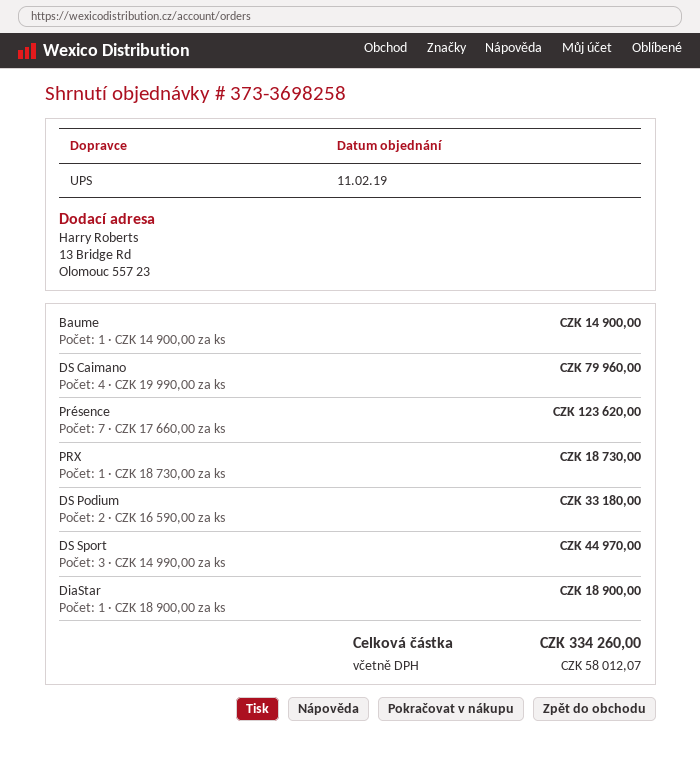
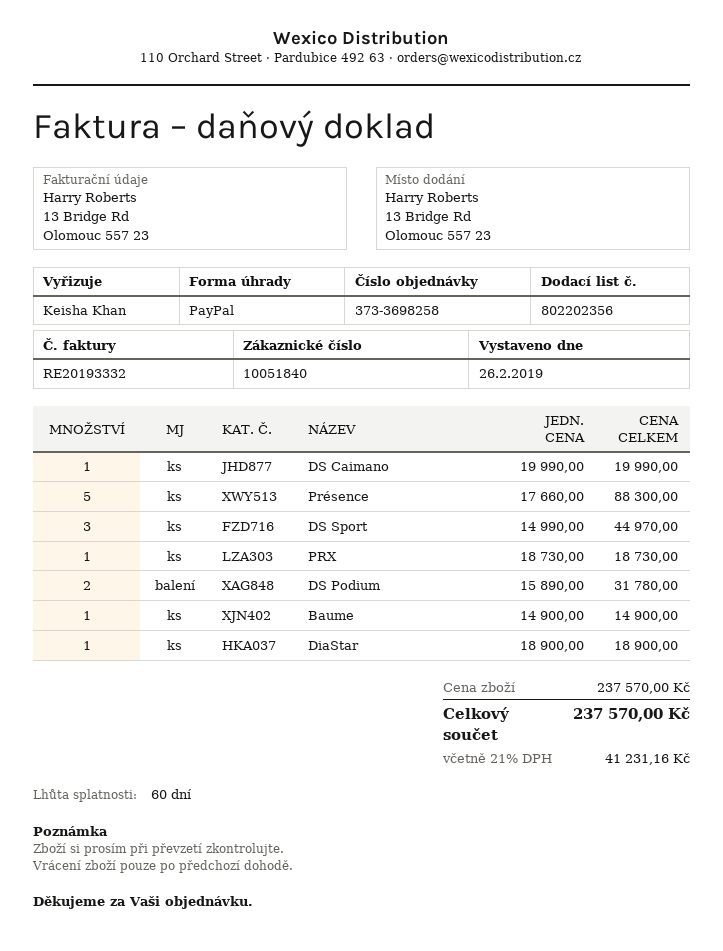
DS Caimano: 4 x 19990.00 = 79960.00 -> 1 x 19990.00 = 19990.00
Présence: 7 x 17660.00 = 123620.00 -> 5 x 17660.00 = 88300.00
DS Podium: 2 x 16590.00 = 33180.00 -> 2 x 15890.00 = 31780.00
tax: 58012.07 -> 41231.16
total: 334260.00 -> 237570.00

